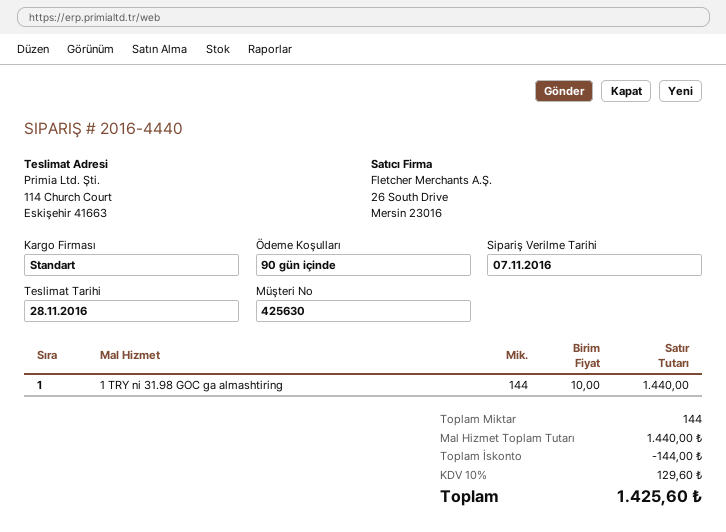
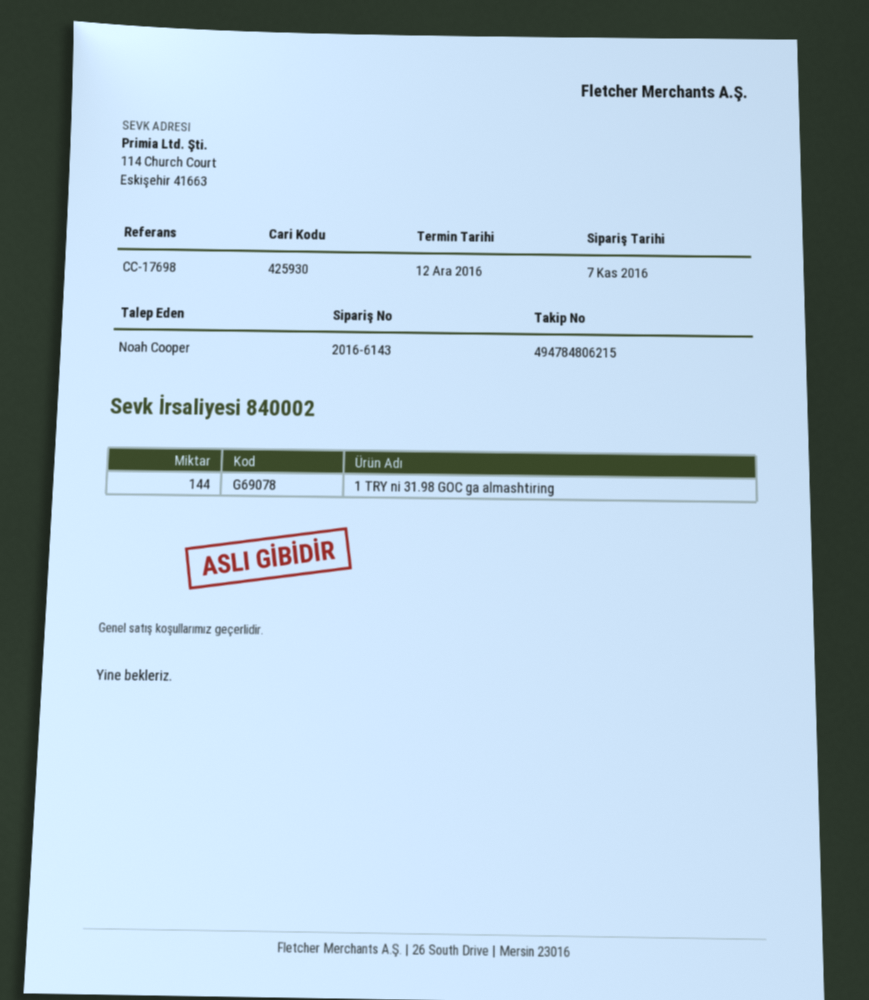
order number: 2016-4440 -> 2016-6143
delivery date: 2016-11-28 -> 2016-12-12
customer number: 425630 -> 425930

